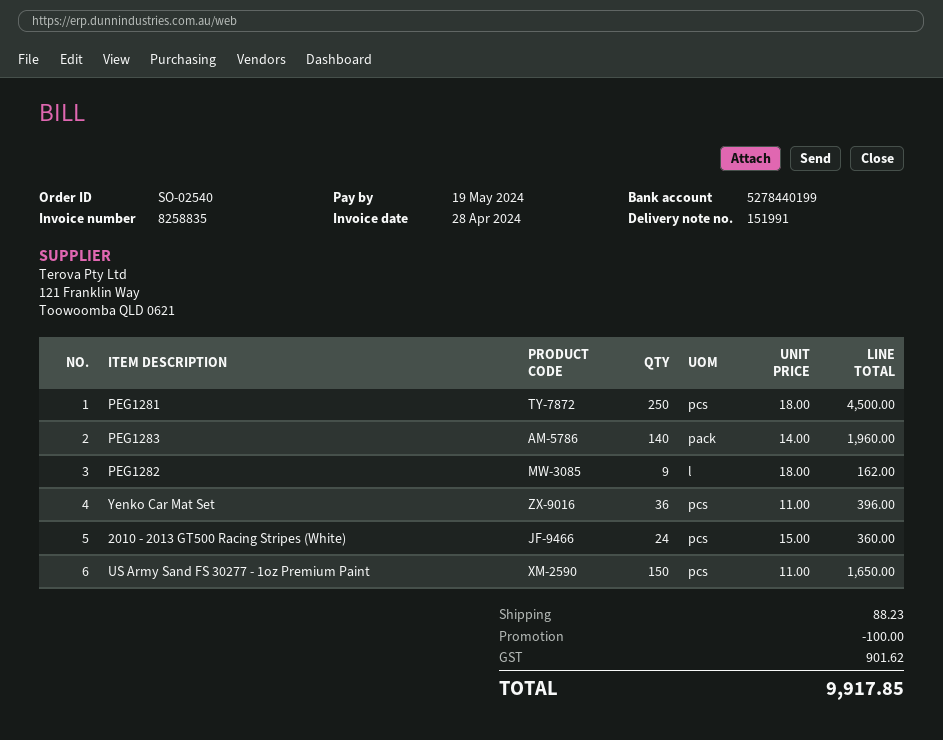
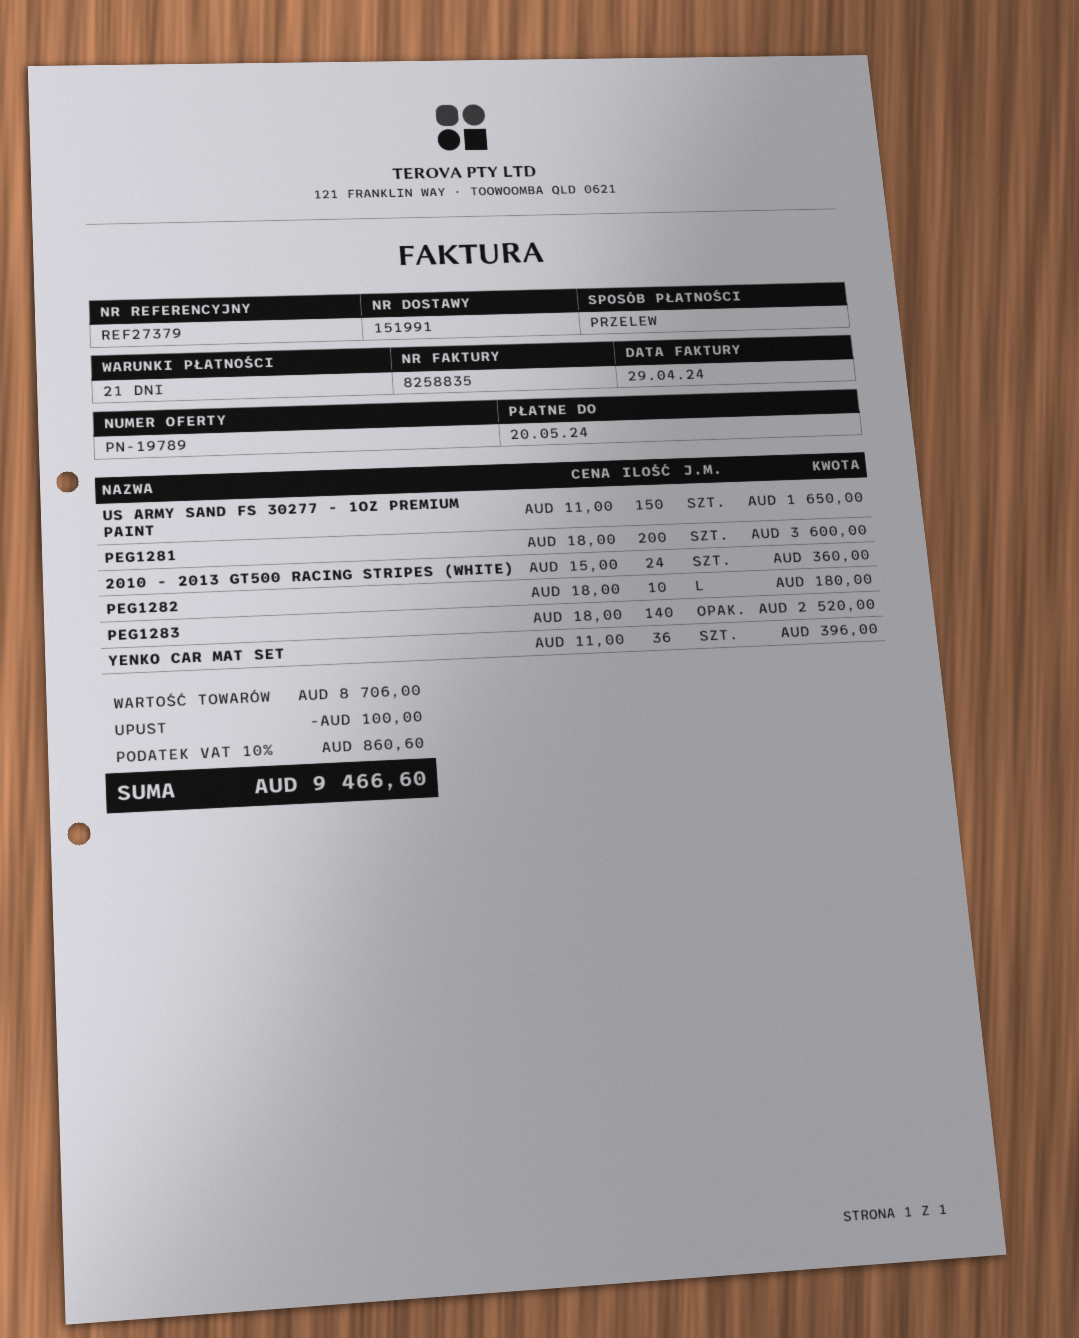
invoice date: 2024-04-28 -> 2024-04-29
due date: 2024-05-19 -> 2024-05-20
PEG1281: 250 x 18.00 = 4500.00 -> 200 x 18.00 = 3600.00
PEG1283: 140 x 14.00 = 1960.00 -> 140 x 18.00 = 2520.00
PEG1282: 9 x 18.00 = 162.00 -> 10 x 18.00 = 180.00
shipping: 88.23 -> none
tax: 901.62 -> 860.60
total: 9917.85 -> 9466.60

